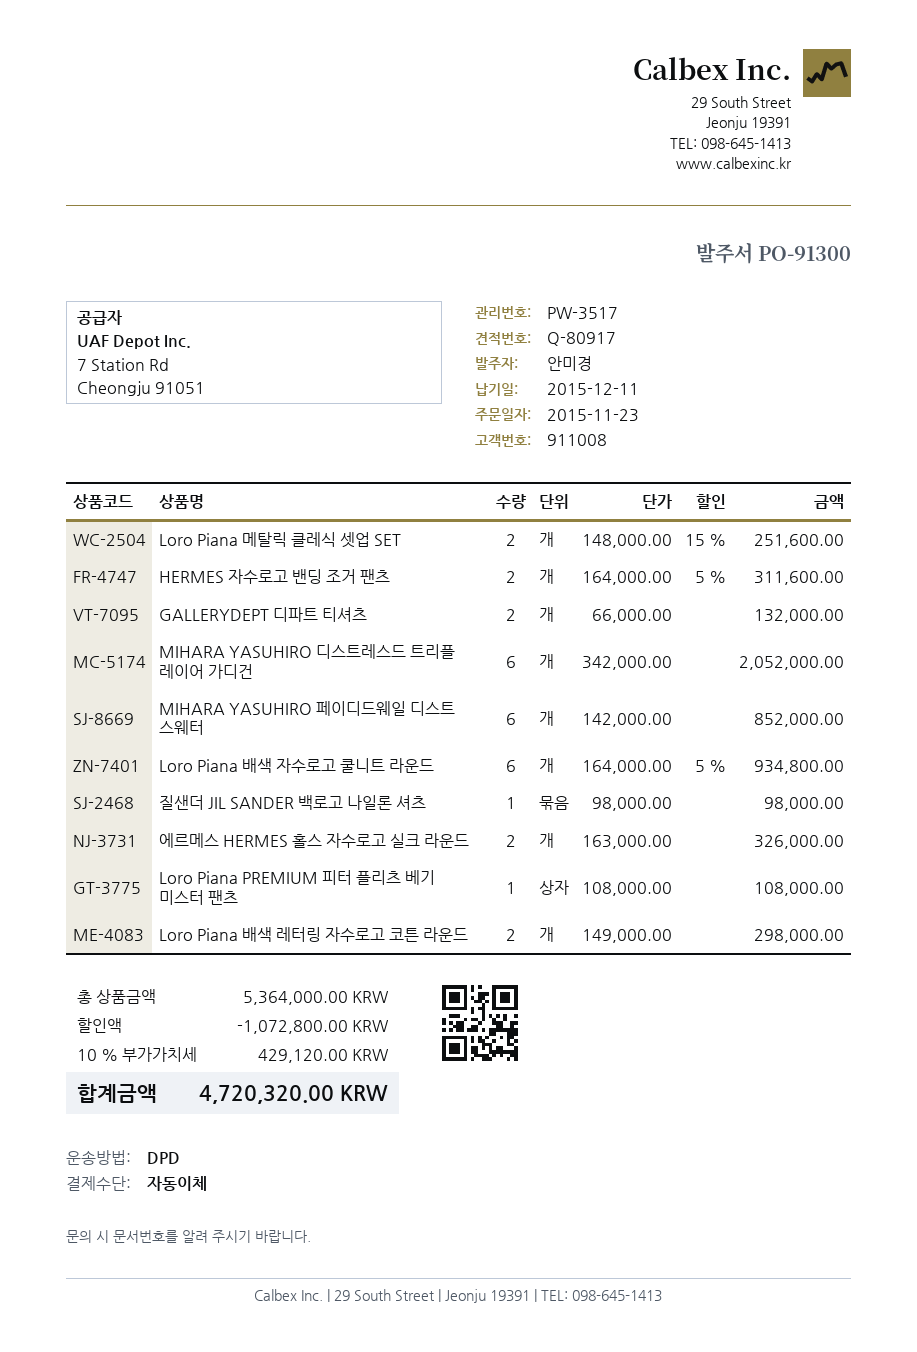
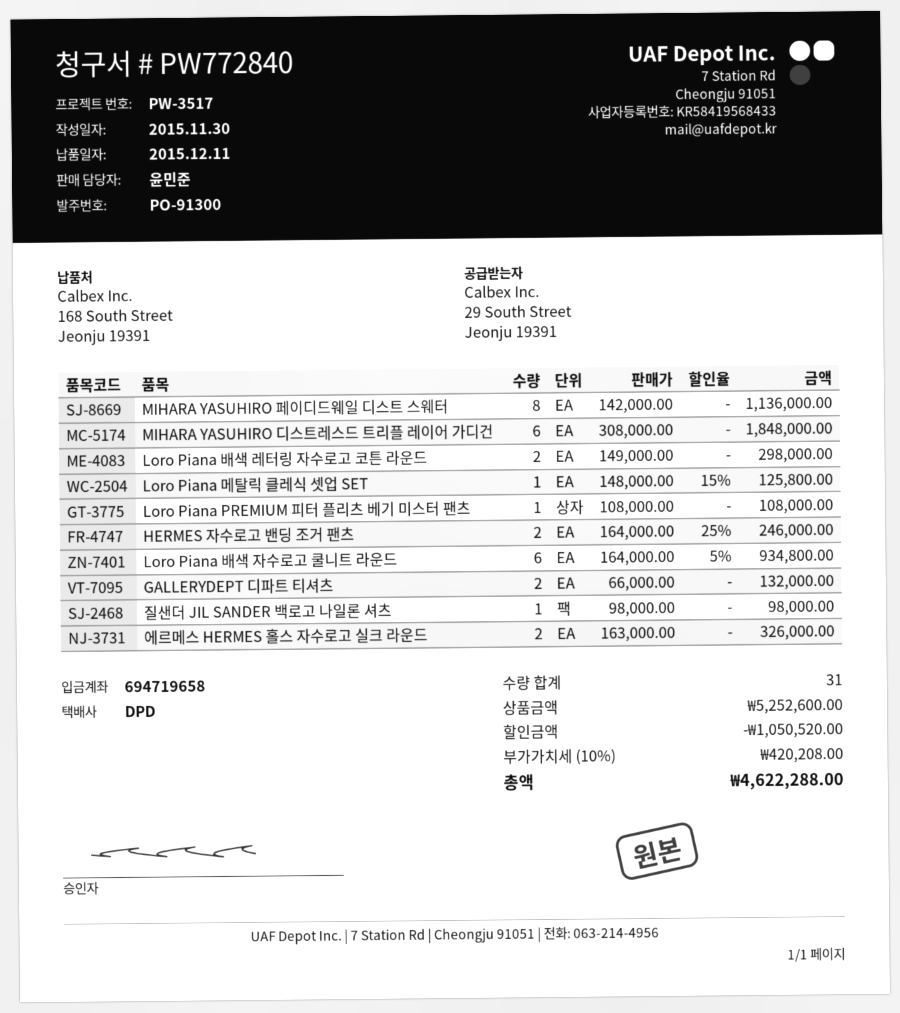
Loro Piana 메탈릭 클레식 셋업 SET: 2 x 148000.00 - 15% = 251600.00 -> 1 x 148000.00 - 15% = 125800.00
HERMES 자수로고 밴딩 조거 팬츠: 2 x 164000.00 - 5% = 311600.00 -> 2 x 164000.00 - 25% = 246000.00
MIHARA YASUHIRO 디스트레스드 트리플 레이어 가디건: 6 x 342000.00 = 2052000.00 -> 6 x 308000.00 = 1848000.00
MIHARA YASUHIRO 페이디드웨일 디스트 스웨터: 6 x 142000.00 = 852000.00 -> 8 x 142000.00 = 1136000.00
subtotal: 5364000.00 -> 5252600.00
discount: 1072800.00 -> 1050520.00
tax: 10% = 429120.00 -> 10% = 420208.00
total: 4720320.00 -> 4622288.00

